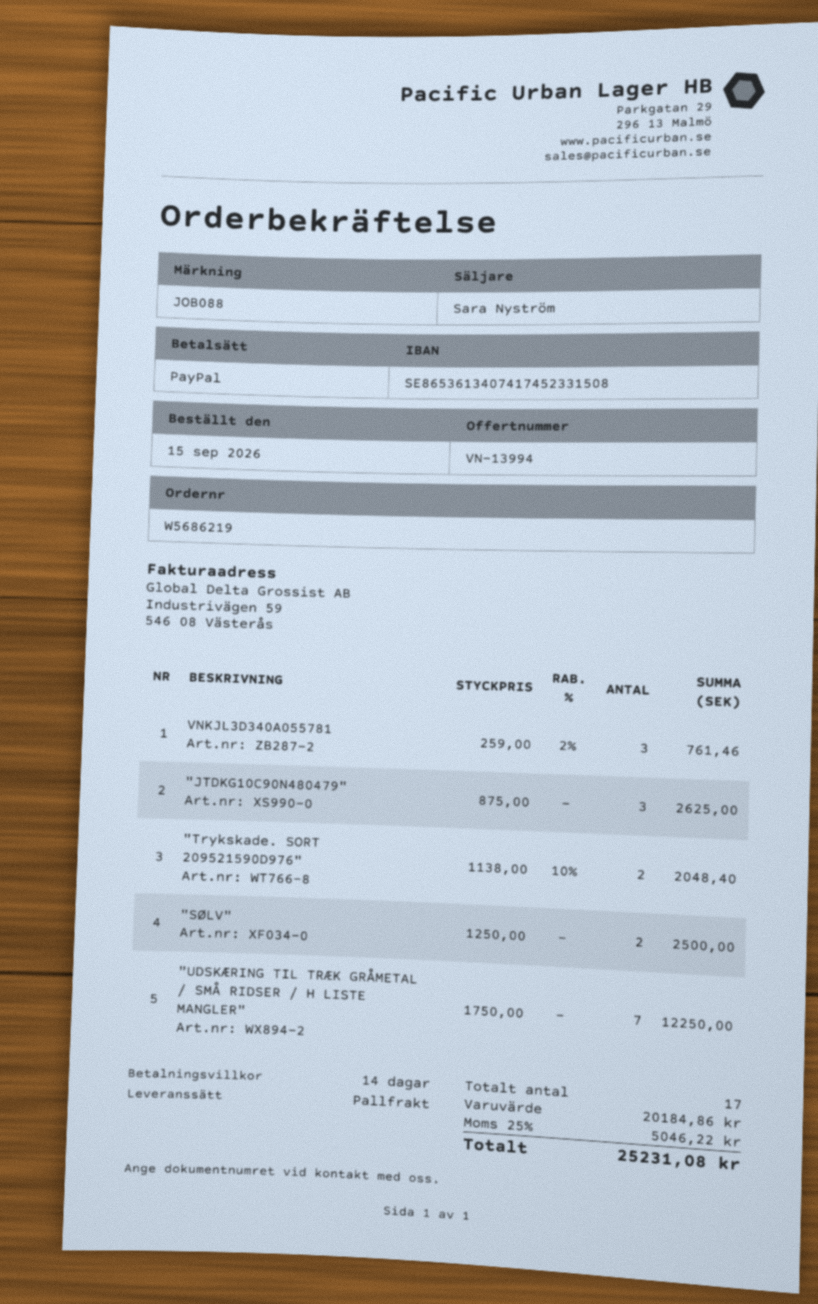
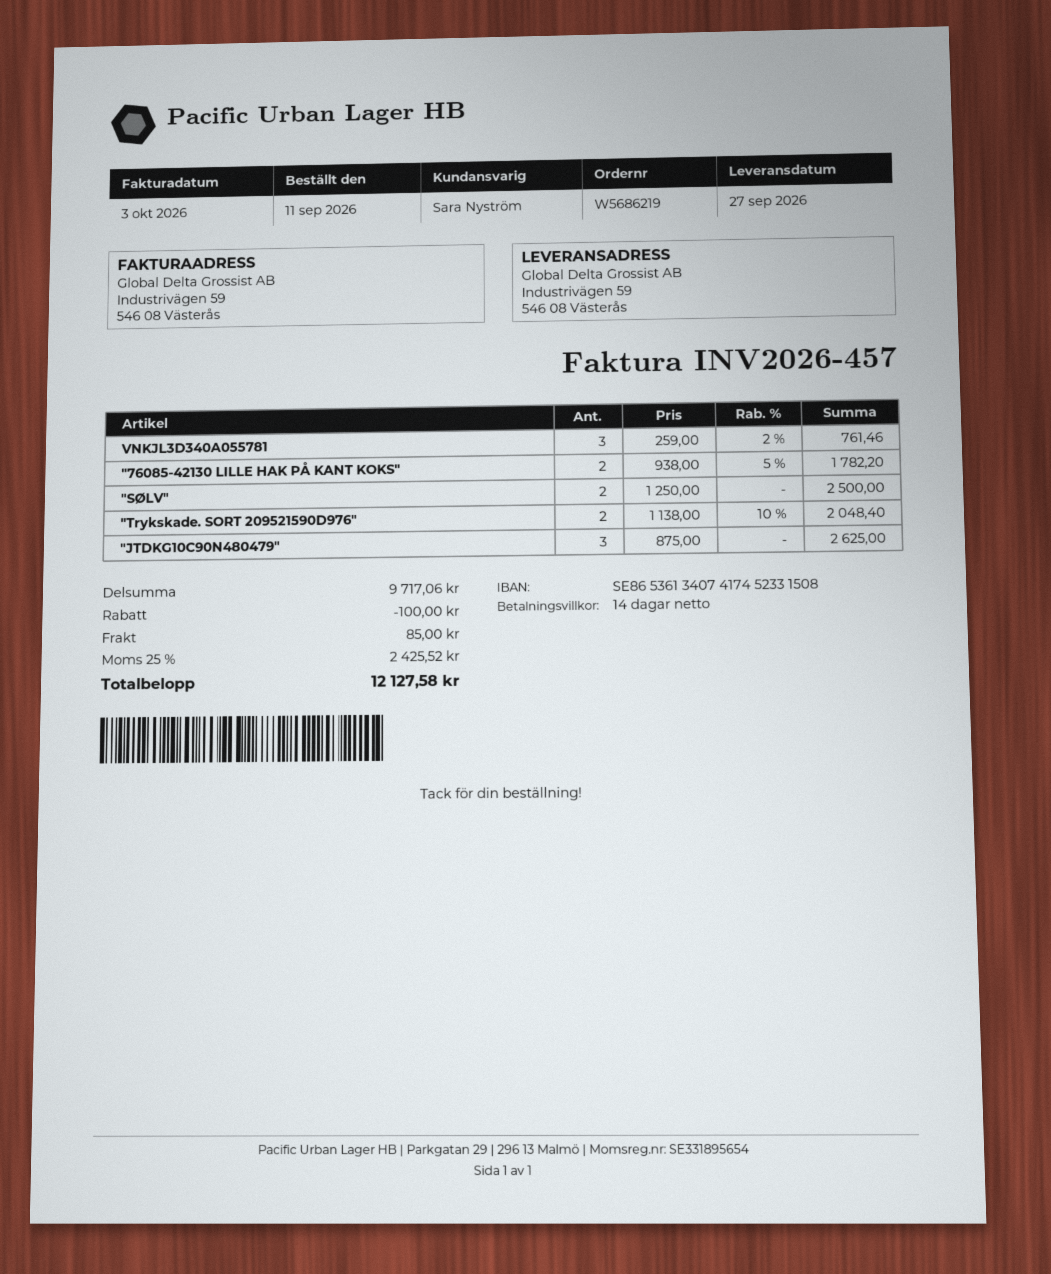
order date: 2026-09-15 -> 2026-09-11
"UDSKÆRING TIL TRÆK GRÅMETAL / SMÅ RIDSER / H LISTE MANGLER": 7 x 1750.00 = 12250.00 -> none
"76085-42130 LILLE HAK PÅ KANT KOKS": none -> 2 x 938.00 - 5% = 1782.20
subtotal: 20184.86 -> 9717.06
discount: none -> 100.00
shipping: none -> 85.00
tax: 25% = 5046.22 -> 25% = 2425.52
total: 25231.08 -> 12127.58

